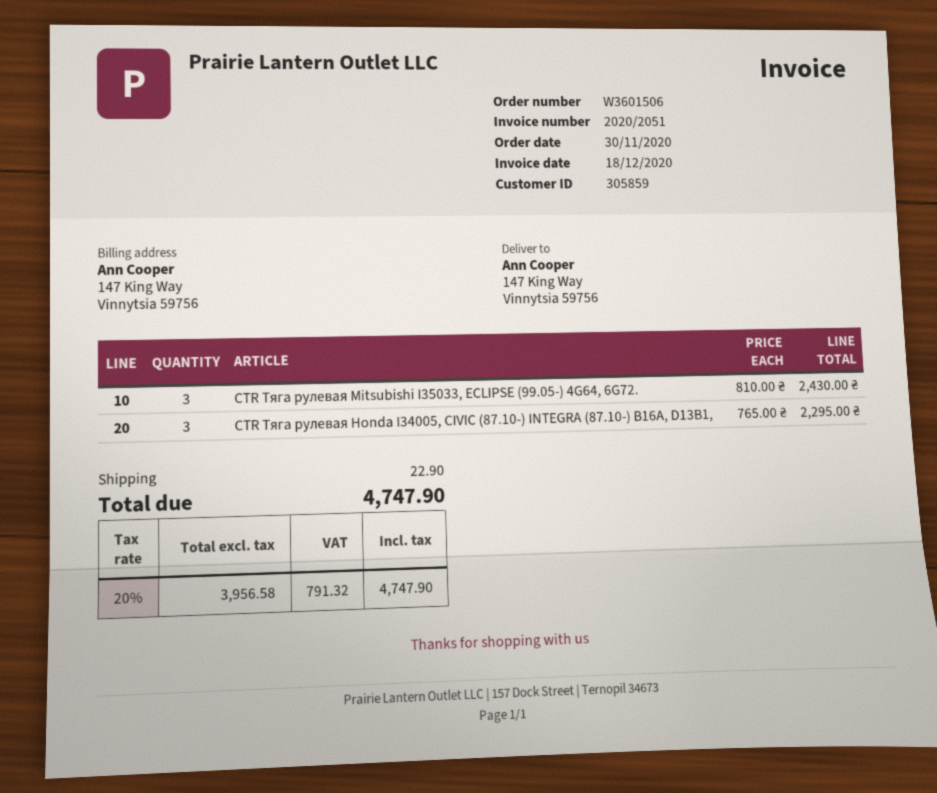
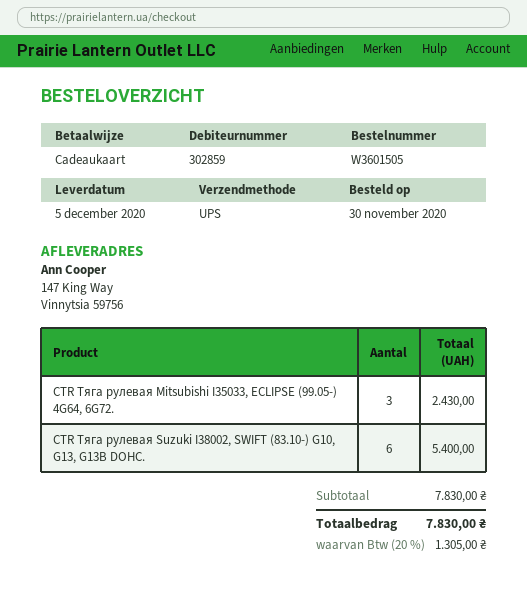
order number: W3601506 -> W3601505
customer number: 305859 -> 302859
CTR Тяга рулевая Honda I34005, CIVIC (87.10-) INTEGRA (87.10-) B16A, D13B1,: 3 for 2295.00 -> none
CTR Тяга рулевая Suzuki I38002, SWIFT (83.10-) G10, G13, G13B DOHC.: none -> 6 for 5400.00
shipping: 22.90 -> none
tax: 20% = 791.32 -> 20% = 1305.00
total: 4747.90 -> 7830.00

